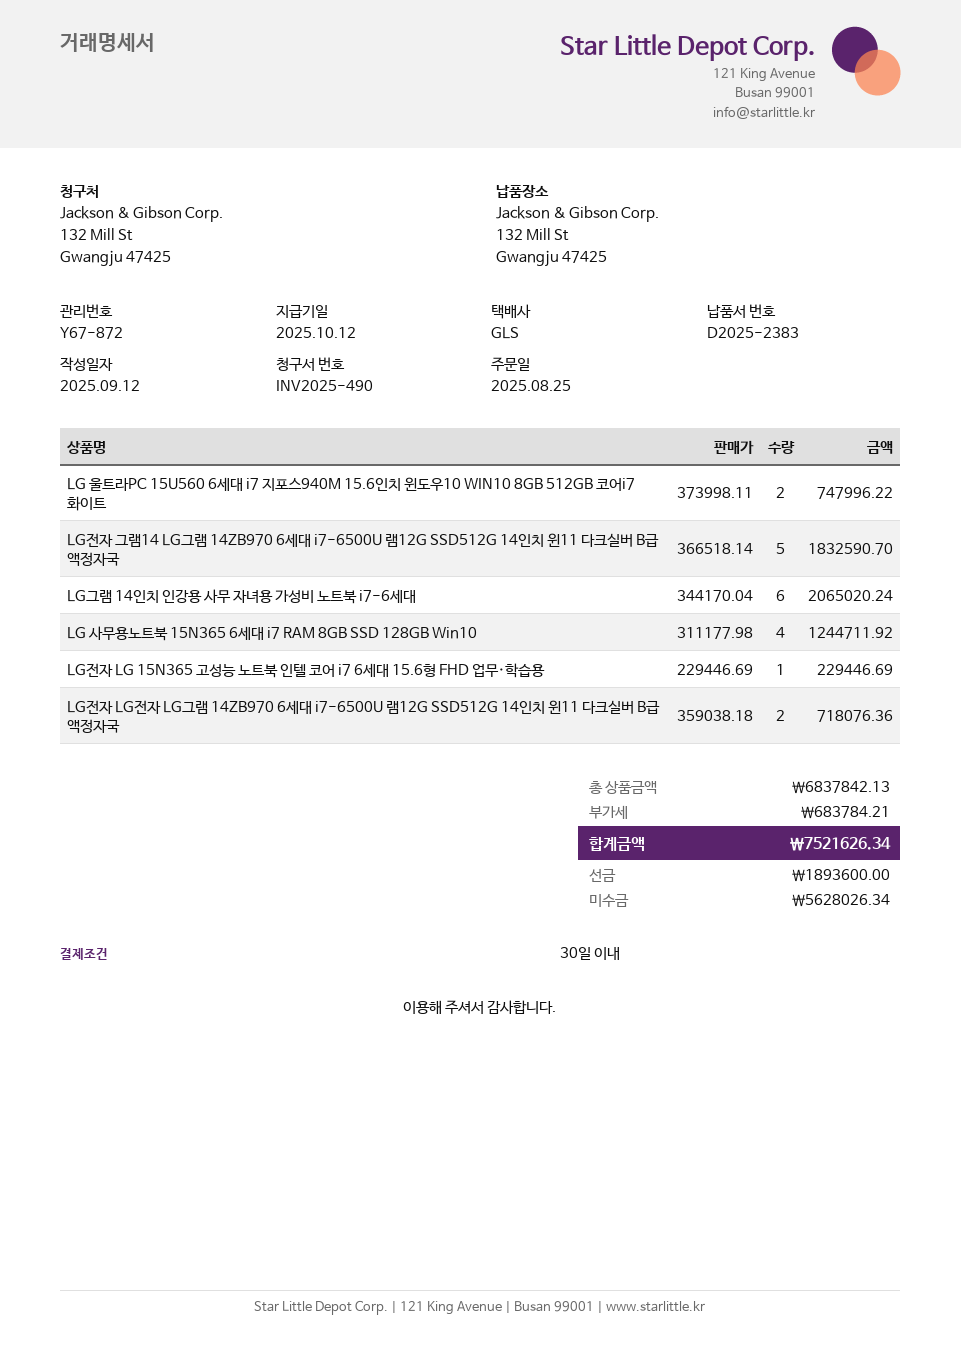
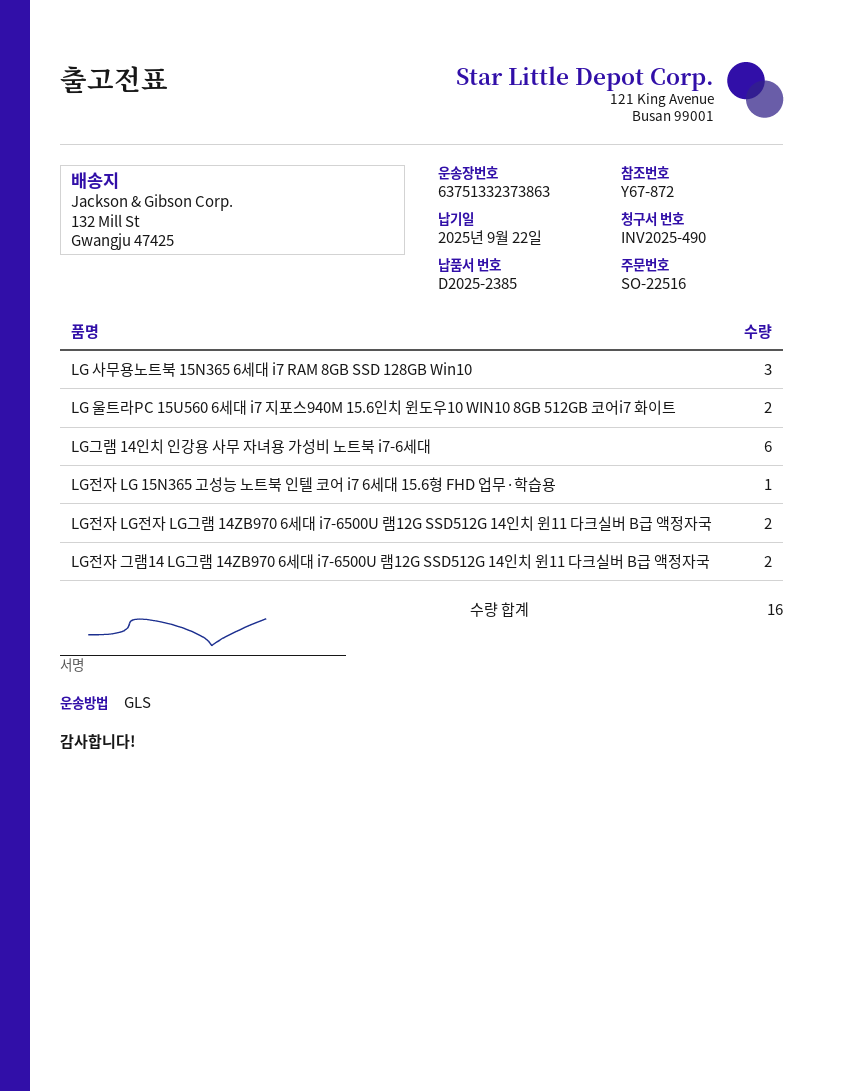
delivery note number: D2025-2383 -> D2025-2385
LG전자 그램14 LG그램 14ZB970 6세대 i7-6500U 램12G SSD512G 14인치 윈11 다크실버 B급 액정자국: 5 -> 2
LG 사무용노트북 15N365 6세대 i7 RAM 8GB SSD 128GB Win10: 4 -> 3

